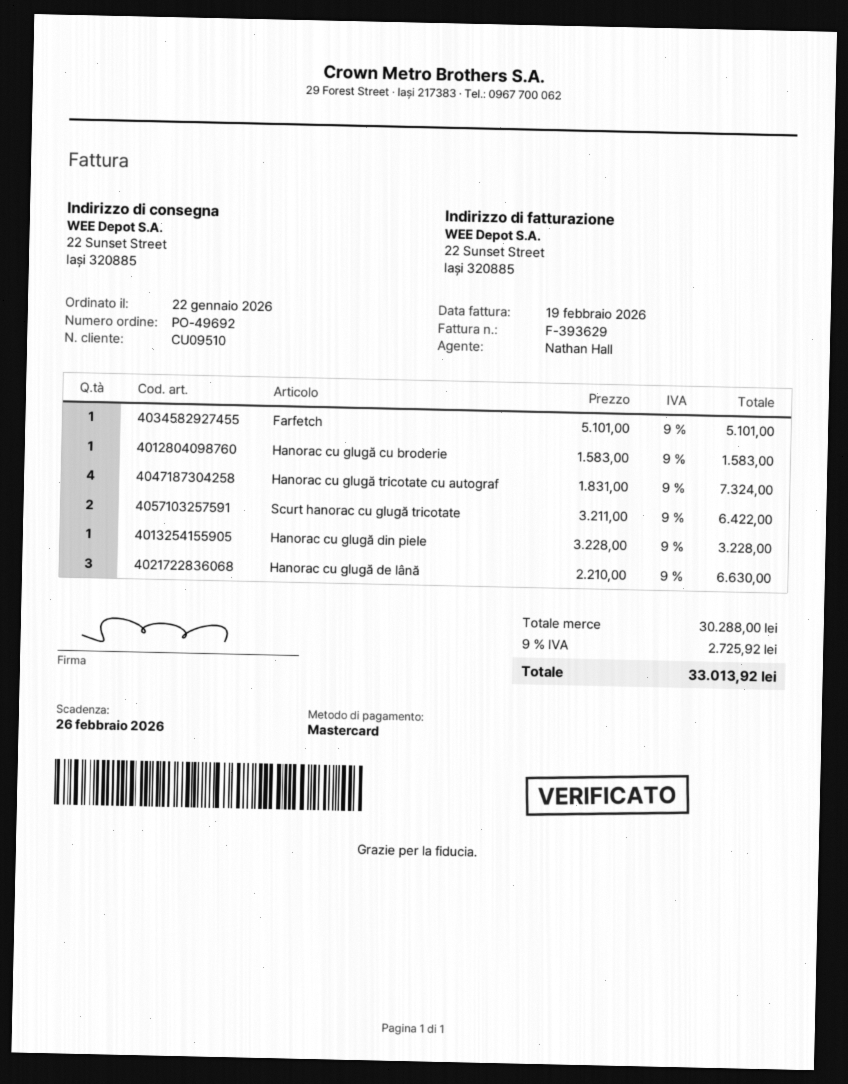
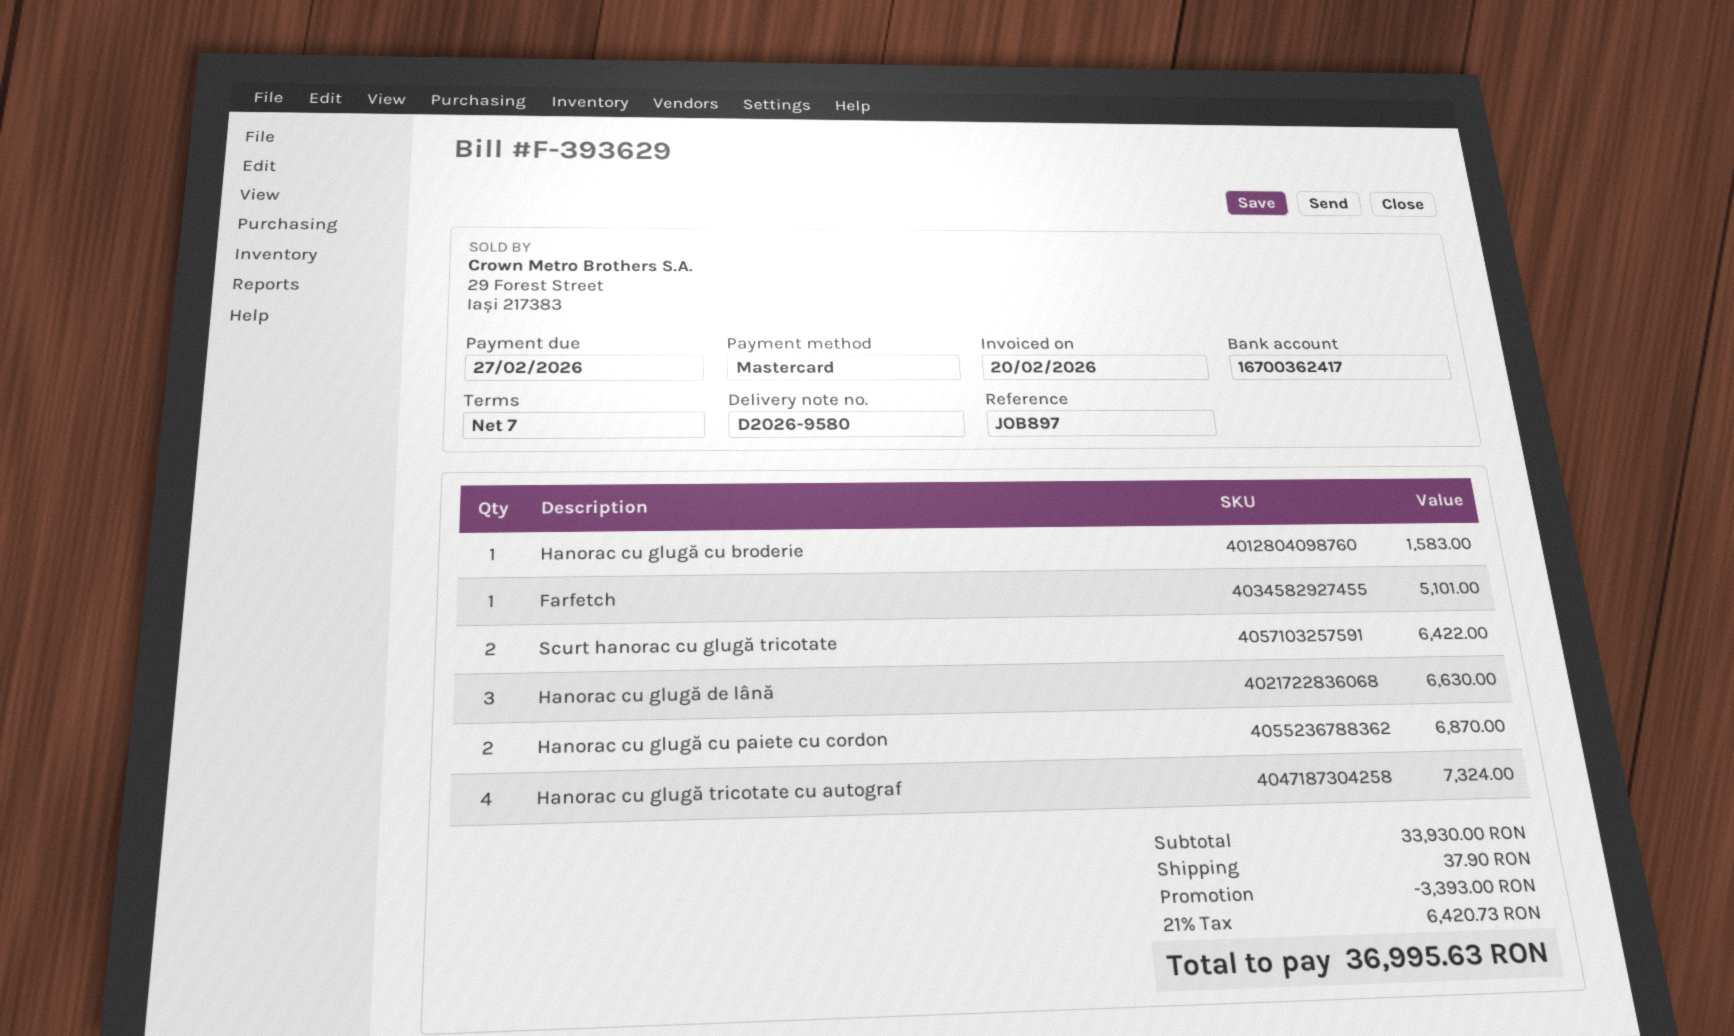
invoice date: 2026-02-19 -> 2026-02-20
due date: 2026-02-26 -> 2026-02-27
Hanorac cu glugă din piele: 1 for 3228.00 -> none
Hanorac cu glugă cu paiete cu cordon: none -> 2 for 6870.00
subtotal: 30288.00 -> 33930.00
discount: none -> 3393.00
shipping: none -> 37.90
tax: 9% = 2725.92 -> 21% = 6420.73
total: 33013.92 -> 36995.63

